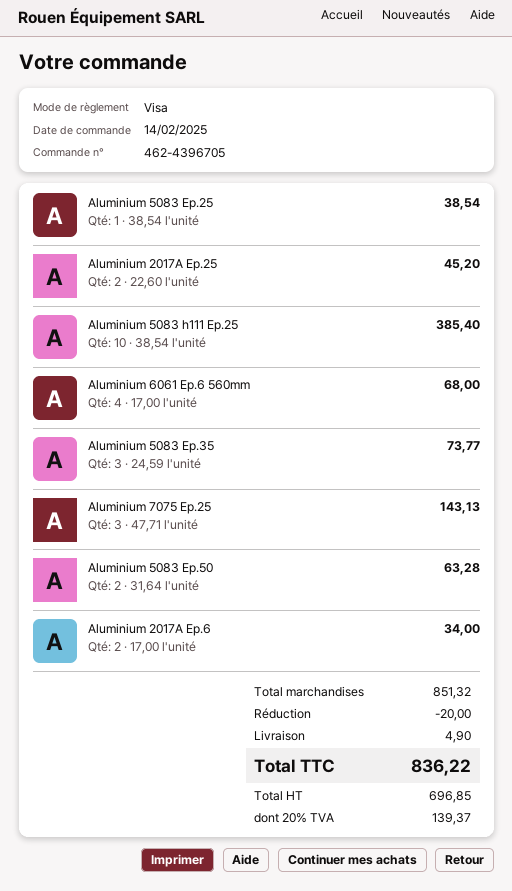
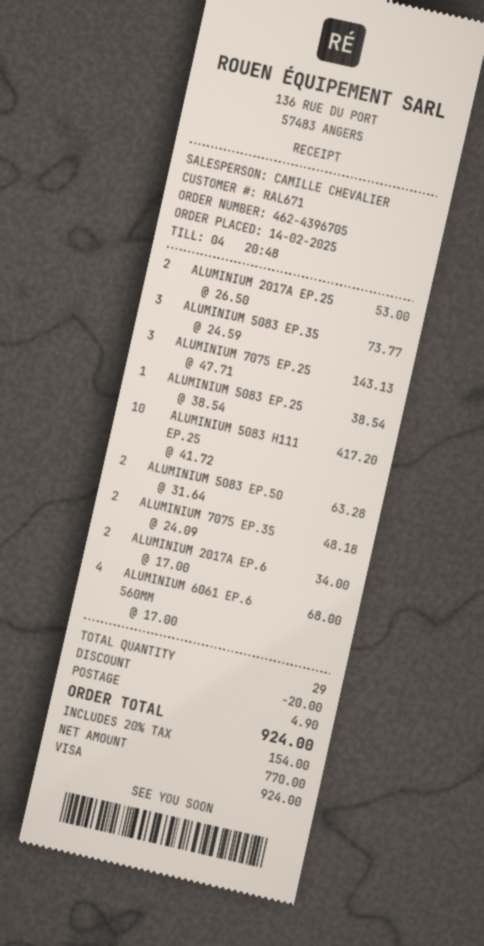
Aluminium 2017A Ep.25: 2 x 22.60 = 45.20 -> 2 x 26.50 = 53.00
Aluminium 5083 h111 Ep.25: 10 x 38.54 = 385.40 -> 10 x 41.72 = 417.20
ALUMINIUM 7075 EP.35: none -> 2 x 24.09 = 48.18
net: 696.85 -> 770.00
tax: 20% = 139.37 -> 20% = 154.00
total: 836.22 -> 924.00

